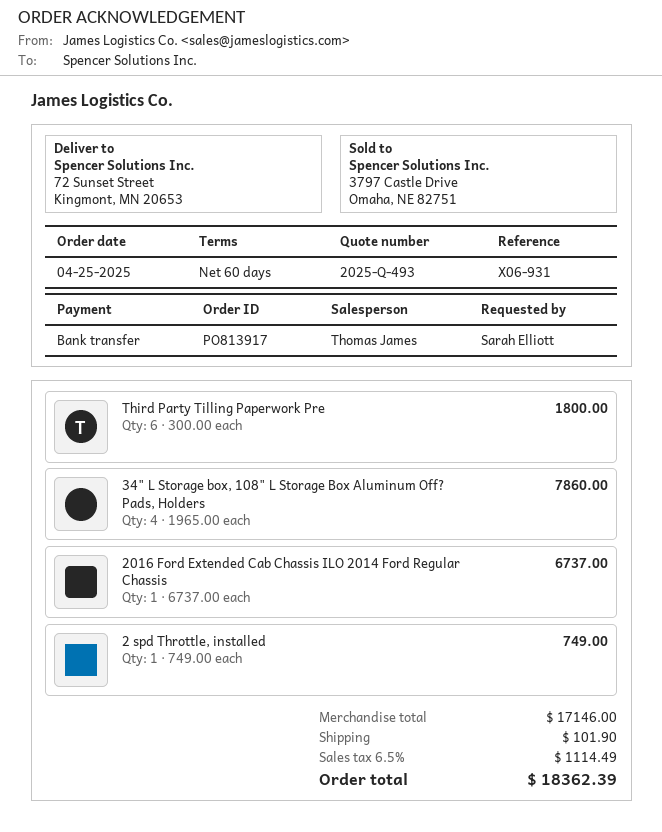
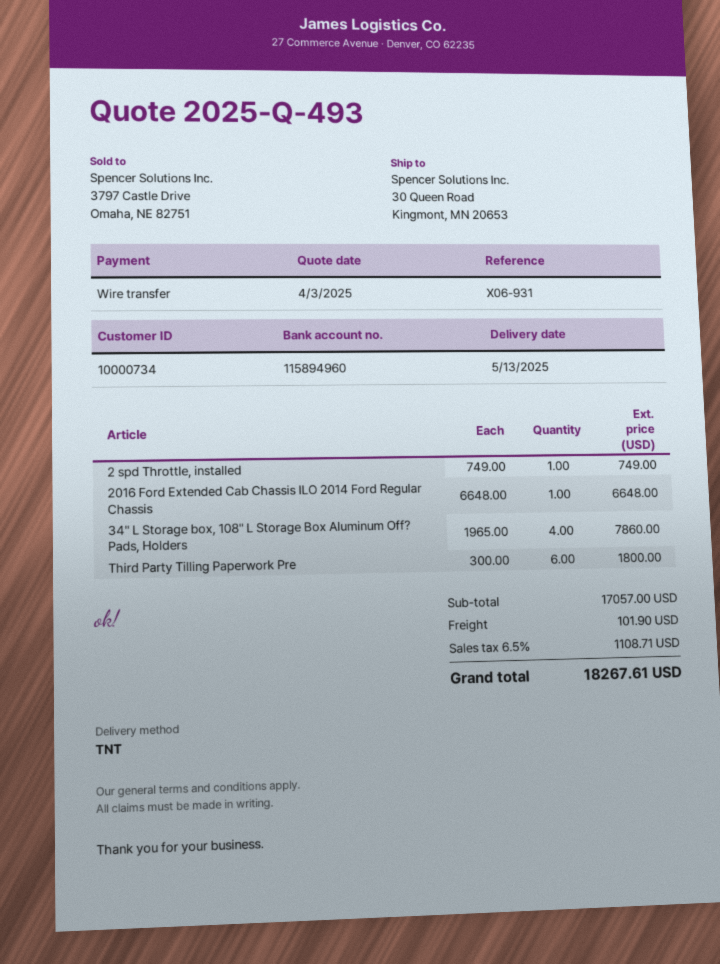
ship to: 72 Sunset Street, Kingmont, MN 20653 -> 30 Queen Road, Kingmont, MN 20653
2016 Ford Extended Cab Chassis ILO 2014 Ford Regular Chassis: 1 x 6737.00 = 6737.00 -> 1 x 6648.00 = 6648.00
subtotal: 17146.00 -> 17057.00
tax: 6.5% = 1114.49 -> 6.5% = 1108.71
total: 18362.39 -> 18267.61

